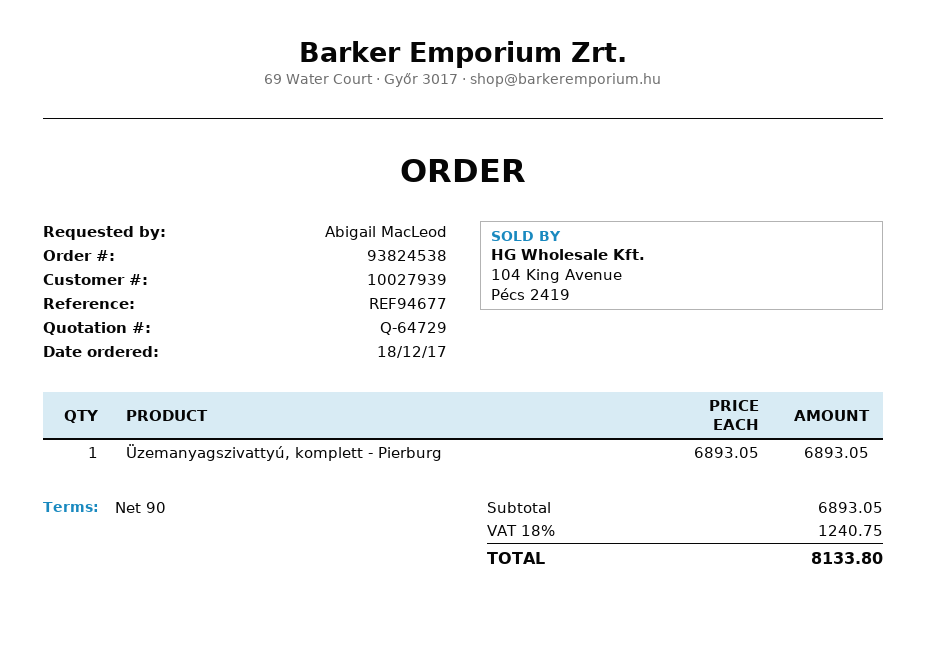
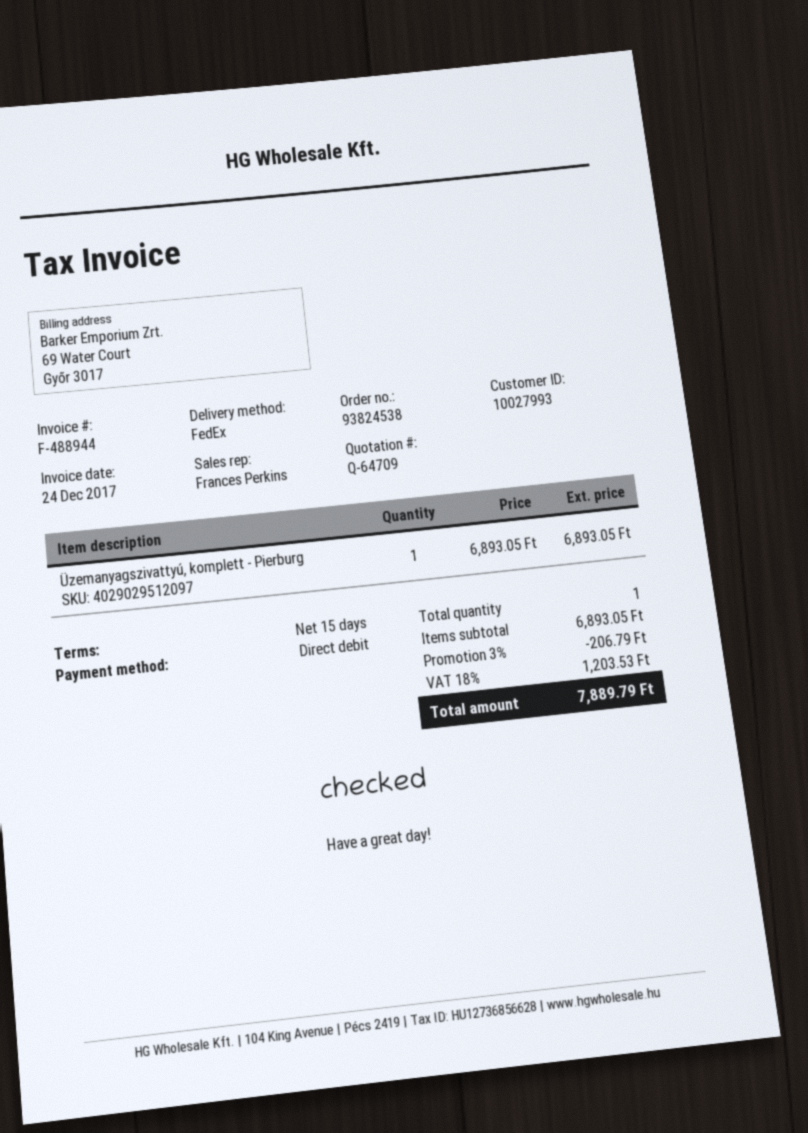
quote number: Q-64729 -> Q-64709
payment terms: 90 days -> 15 days
customer number: 10027939 -> 10027993
discount: none -> 3% = 206.79
tax: 18% = 1240.75 -> 18% = 1203.53
total: 8133.80 -> 7889.79

